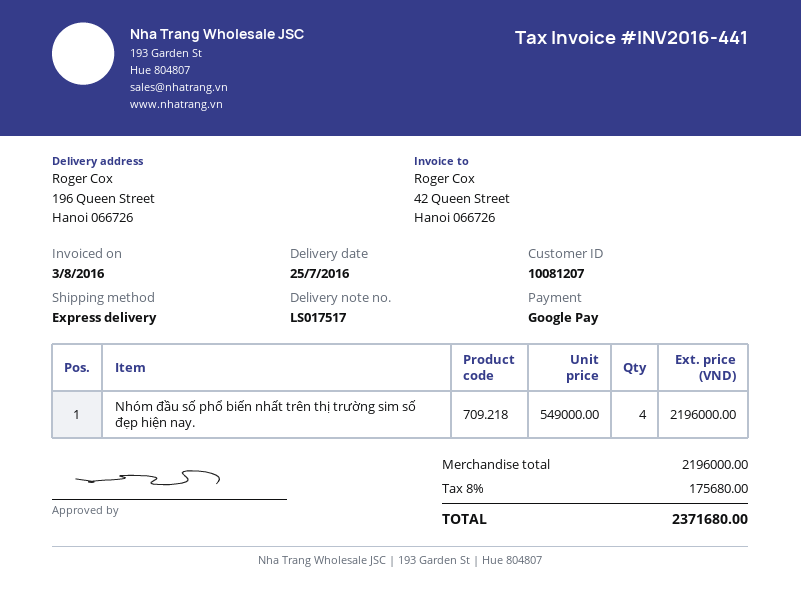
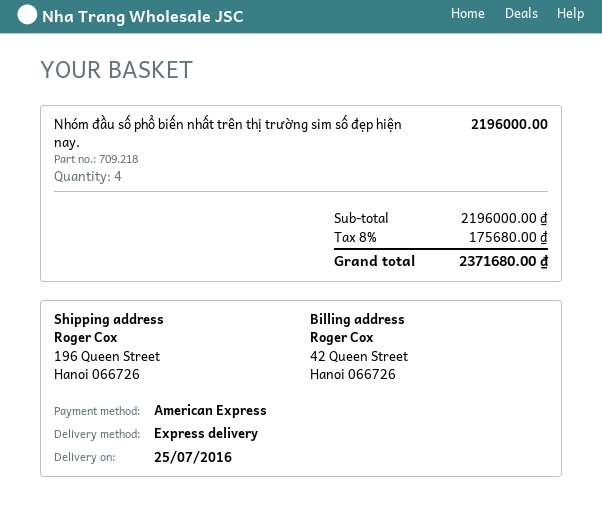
payment method: Google Pay -> American Express

